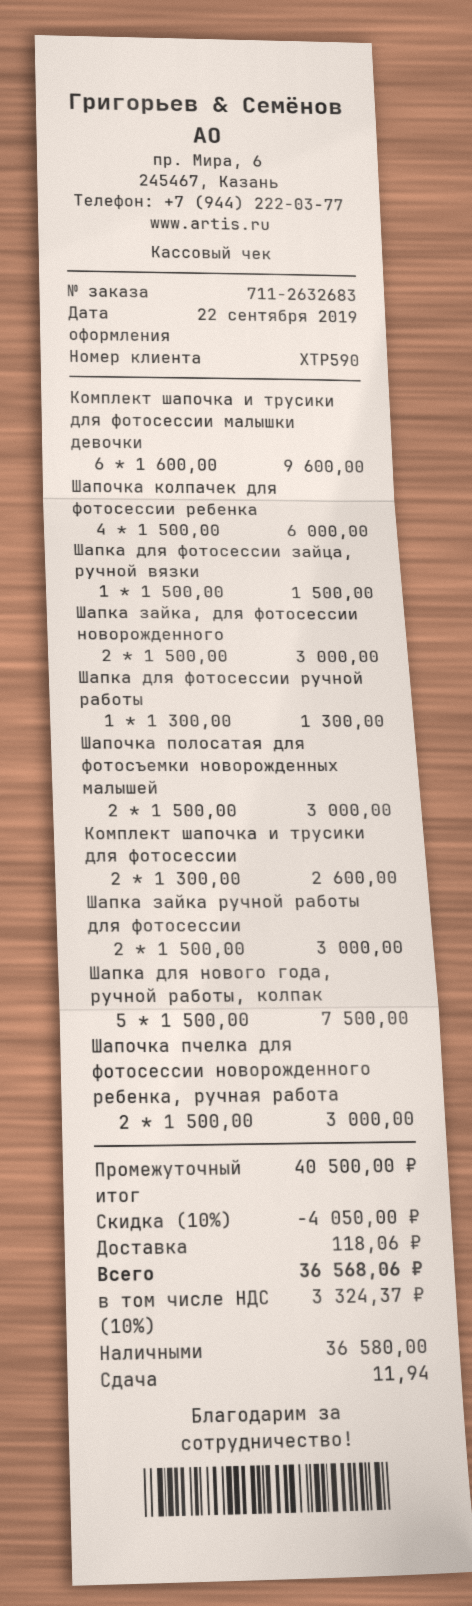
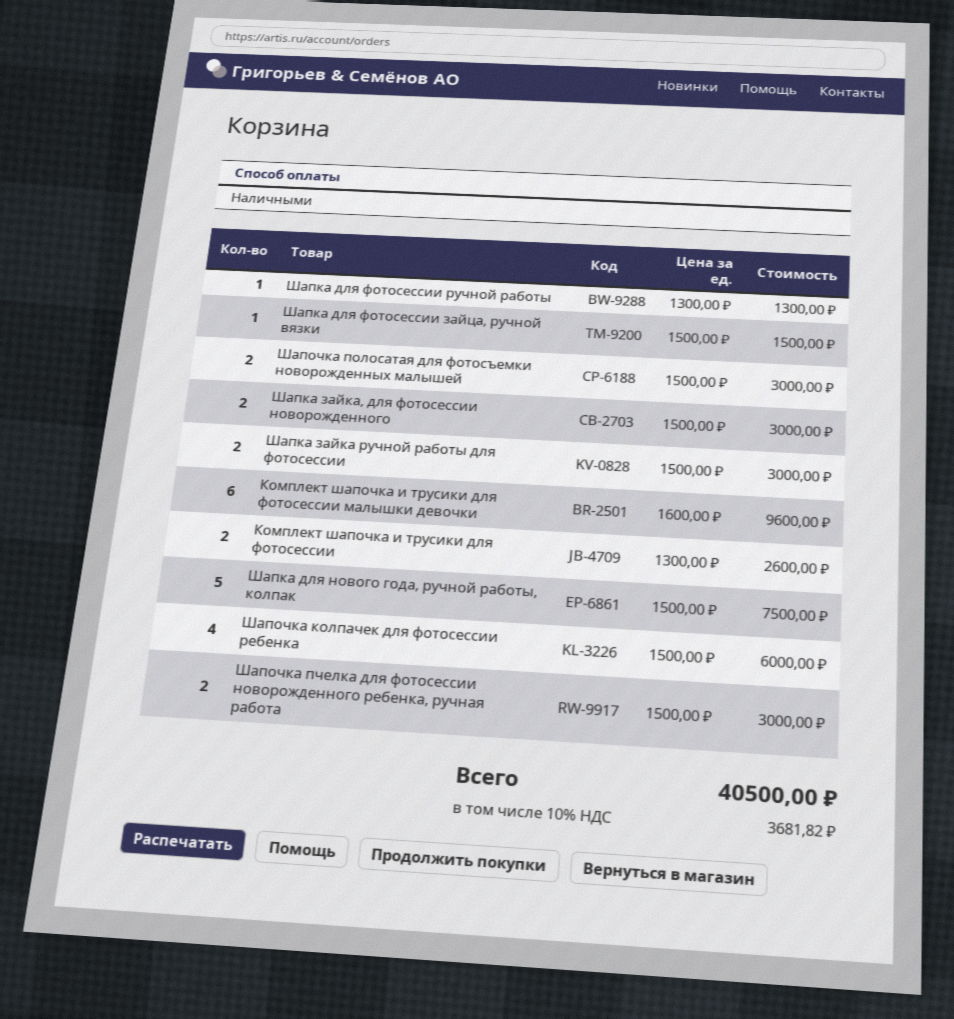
discount: 10% = 4050.00 -> none
shipping: 118.06 -> none
tax: 10% = 3324.37 -> 10% = 3681.82
total: 36568.06 -> 40500.00

